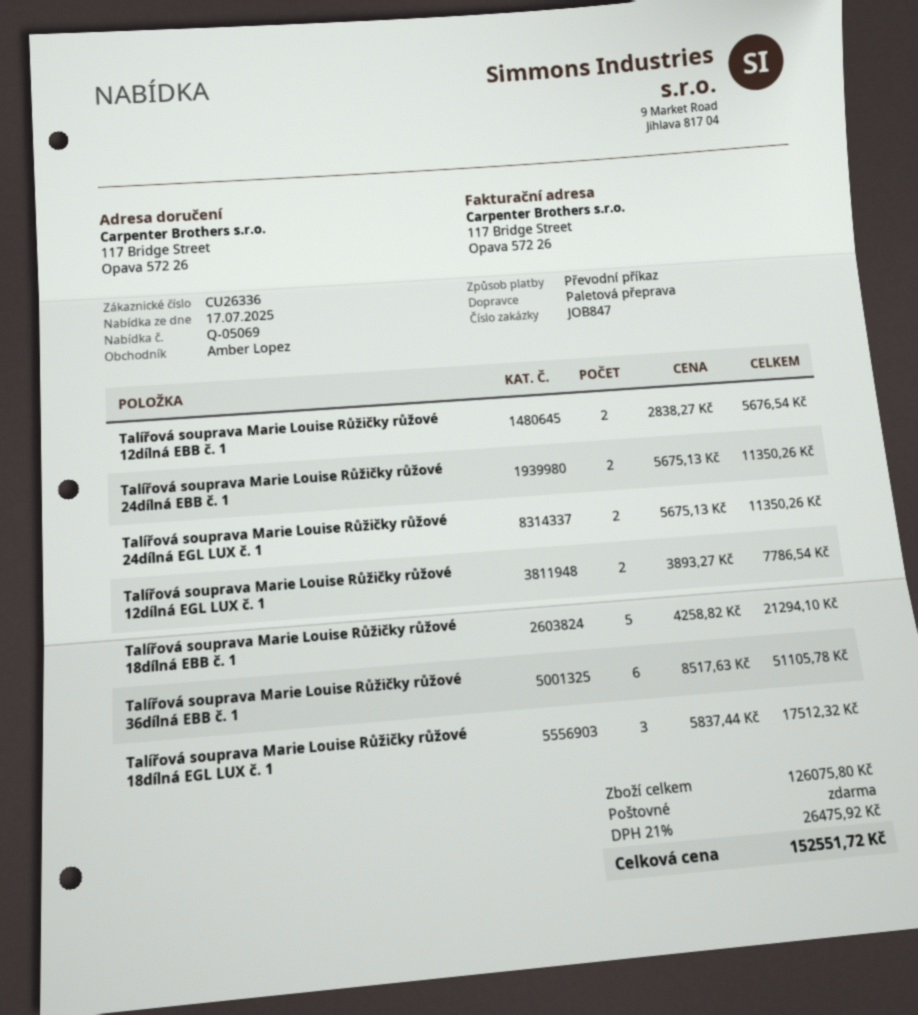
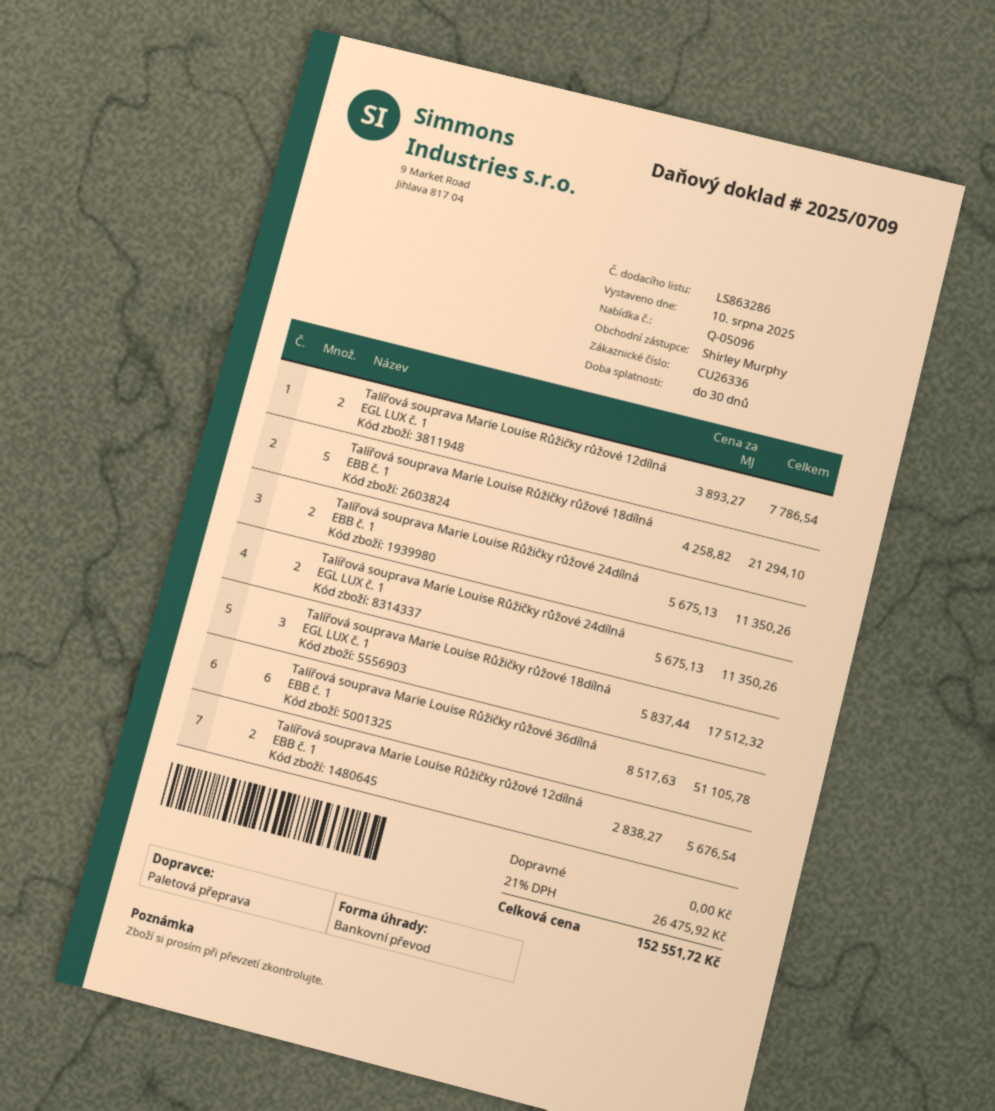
quote number: Q-05069 -> Q-05096
sales rep: Amber Lopez -> Shirley Murphy

